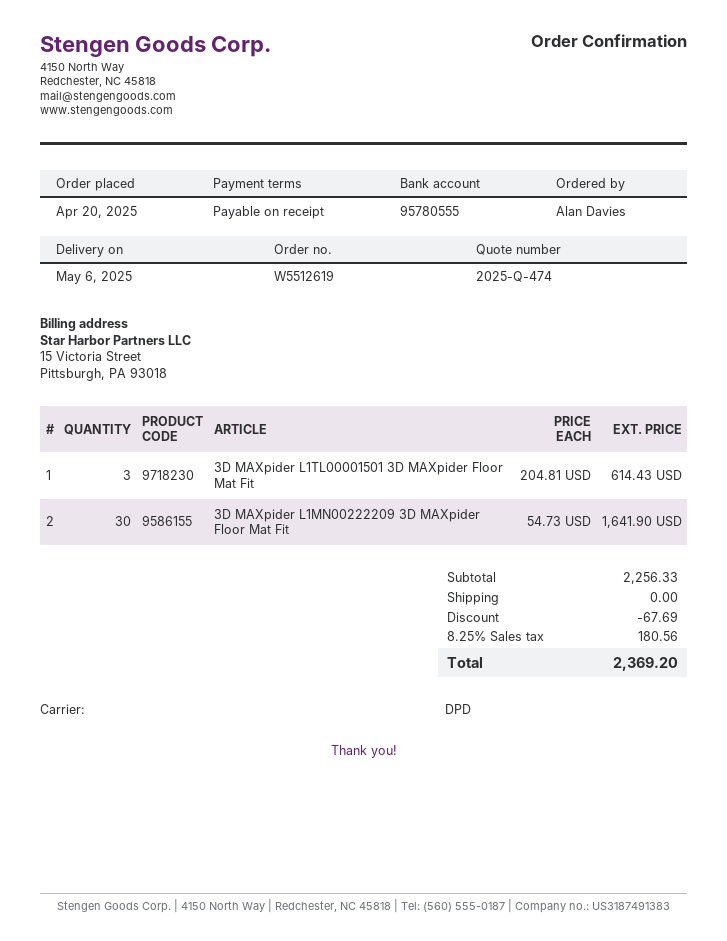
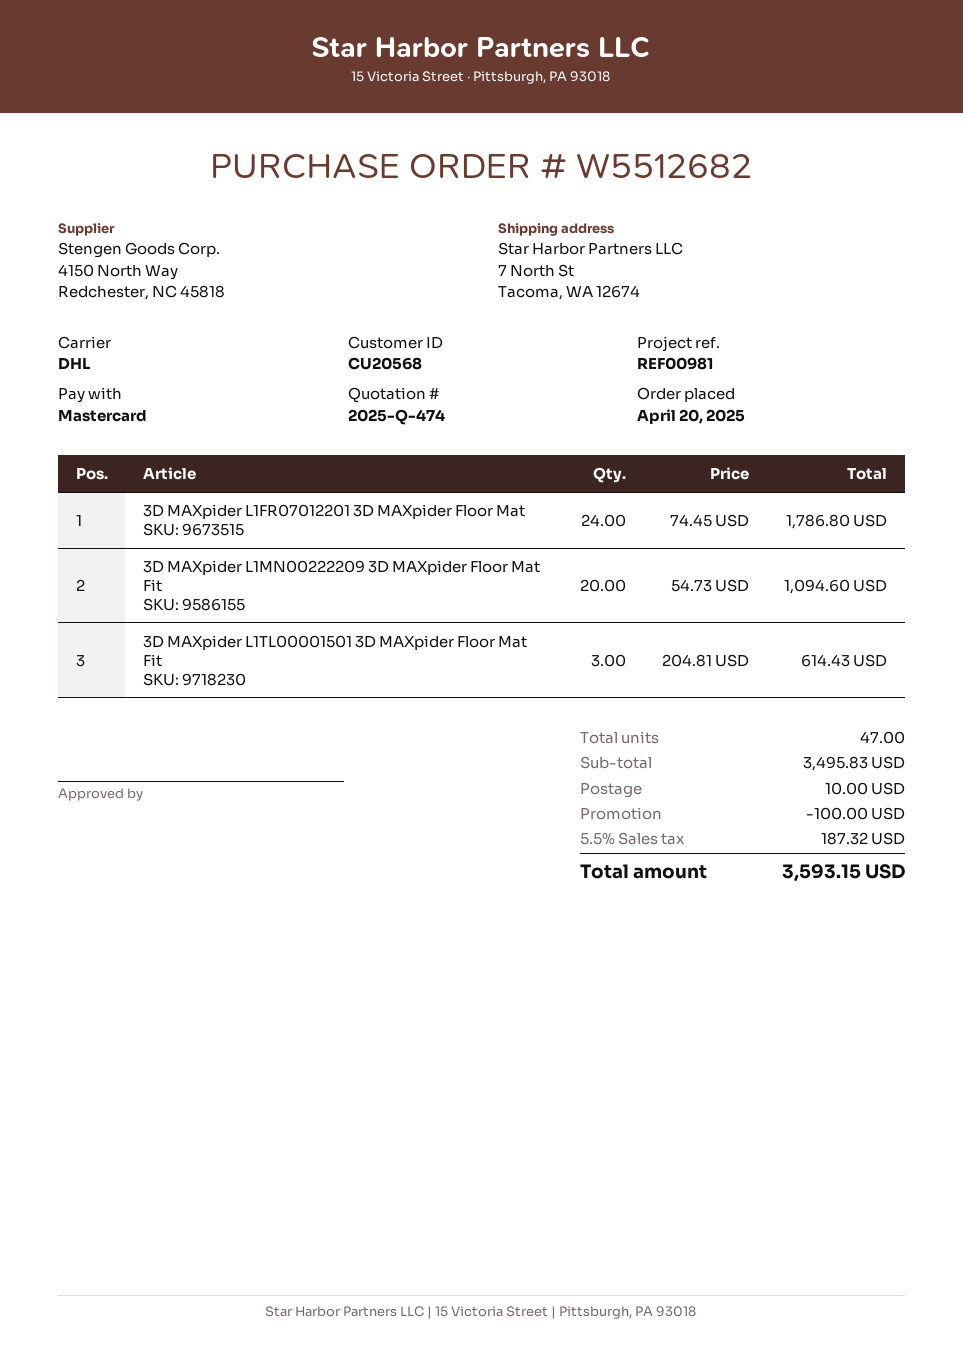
order number: W5512619 -> W5512682
shipping method: DPD -> DHL
3D MAXpider L1MN00222209 3D MAXpider Floor Mat Fit: 30 x 54.73 = 1641.90 -> 20 x 54.73 = 1094.60
3D MAXpider L1FR07012201 3D MAXpider Floor Mat: none -> 24 x 74.45 = 1786.80
subtotal: 2256.33 -> 3495.83
discount: 67.69 -> 100.00
shipping: 0.00 -> 10.00
tax: 8.25% = 180.56 -> 5.5% = 187.32
total: 2369.20 -> 3593.15

